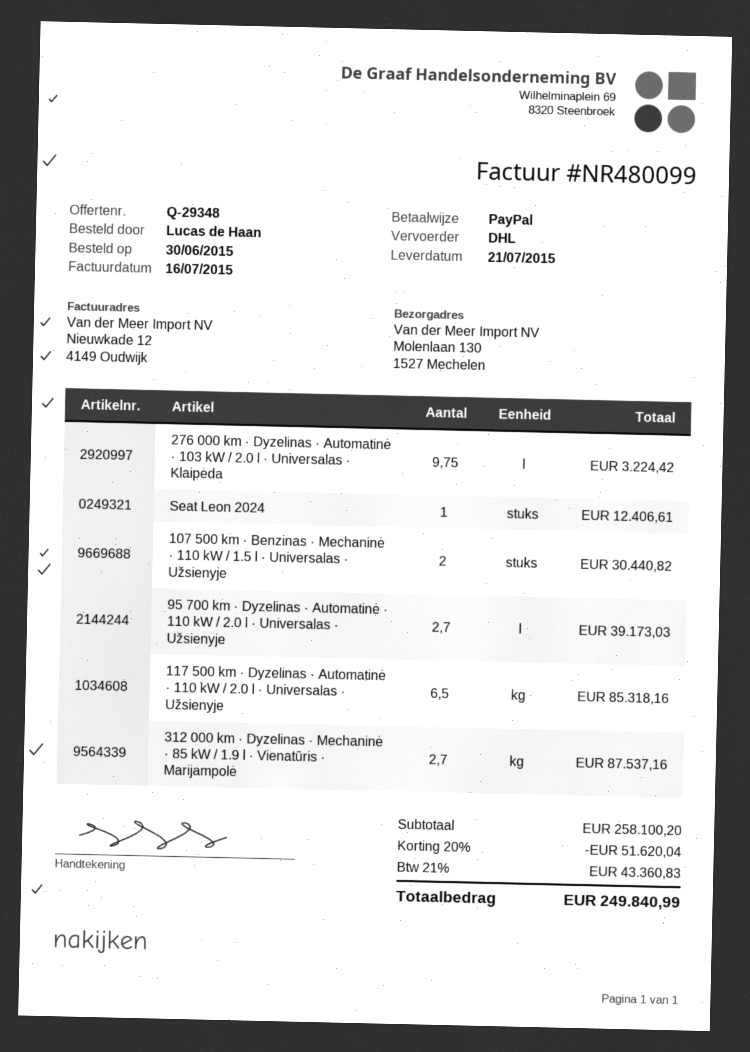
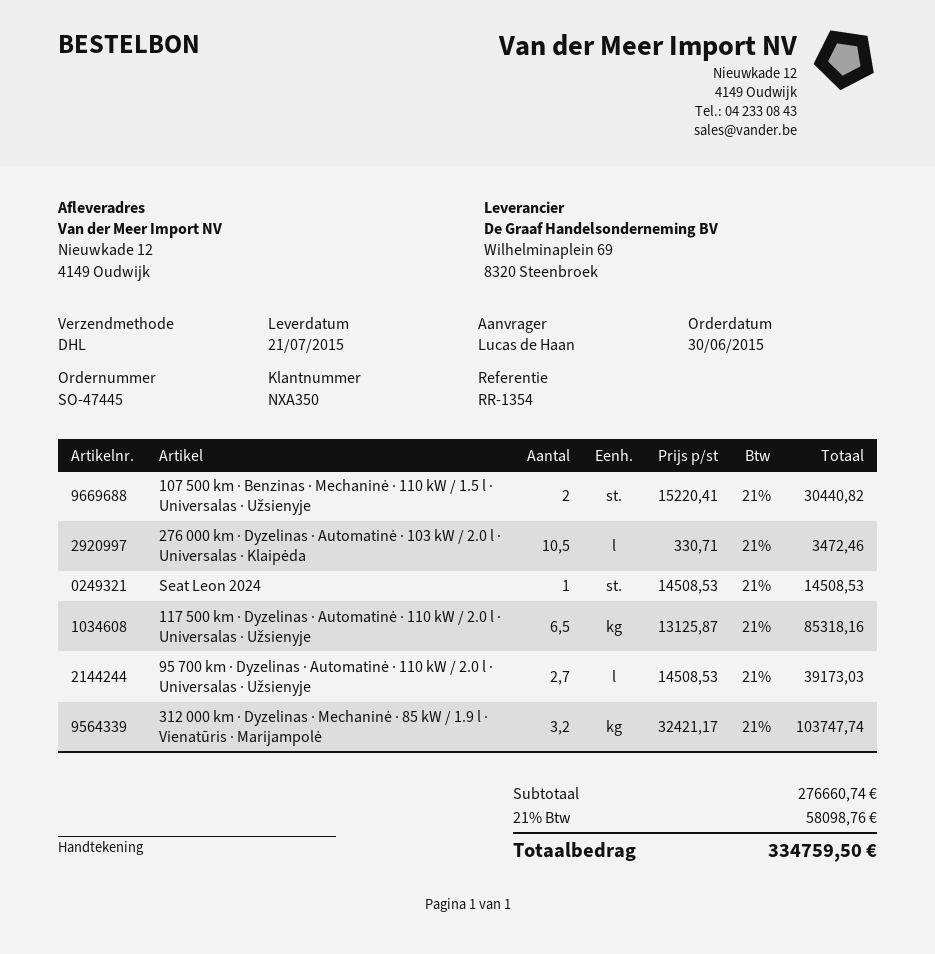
ship to: Molenlaan 130, 1527 Mechelen -> Nieuwkade 12, 4149 Oudwijk
276 000 km · Dyzelinas · Automatinė · 103 kW / 2.0 l · Universalas · Klaipėda: 9.75 for 3224.42 -> 10.5 for 3472.46
Seat Leon 2024: 1 for 12406.61 -> 1 for 14508.53
312 000 km · Dyzelinas · Mechaninė · 85 kW / 1.9 l · Vienatūris · Marijampolė: 2.7 for 87537.16 -> 3.2 for 103747.74
subtotal: 258100.20 -> 276660.74
discount: 20% = 51620.04 -> none
tax: 21% = 43360.83 -> 21% = 58098.76
total: 249840.99 -> 334759.50

